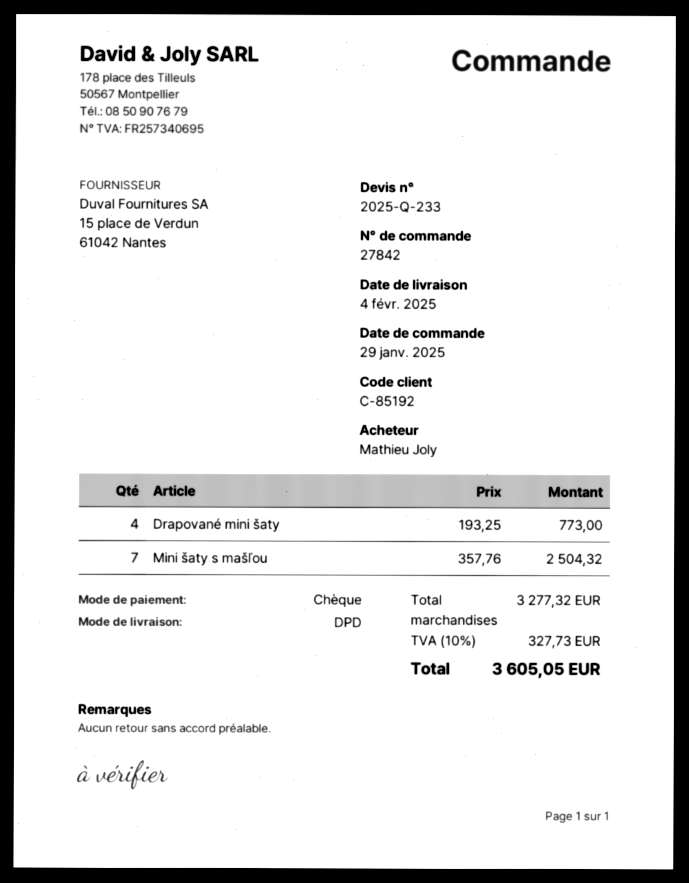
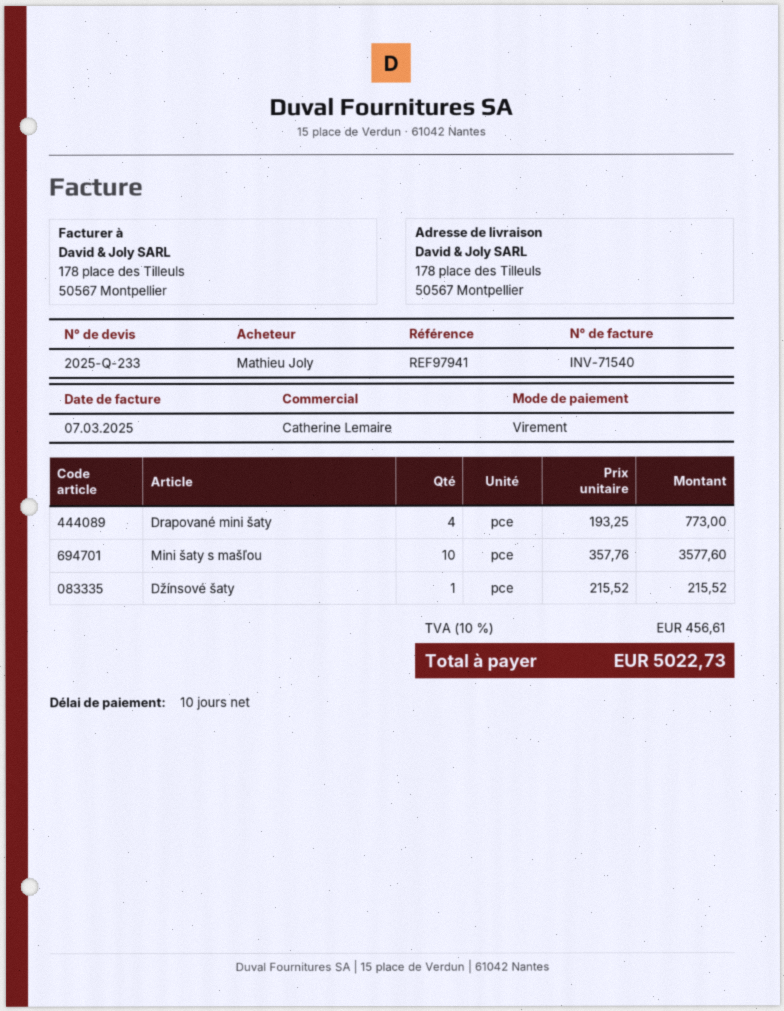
payment method: cheque -> bank transfer
Mini šaty s mašľou: 7 x 357.76 = 2504.32 -> 10 x 357.76 = 3577.60
Džínsové šaty: none -> 1 x 215.52 = 215.52
tax: 10% = 327.73 -> 10% = 456.61
total: 3605.05 -> 5022.73

